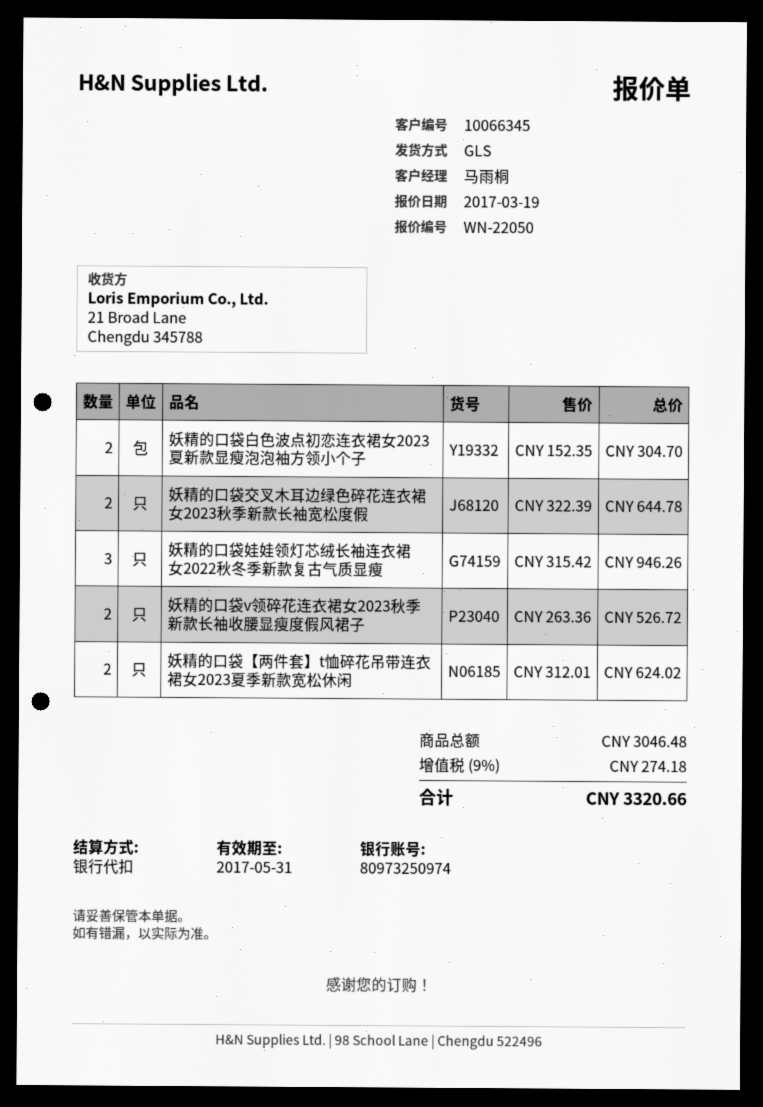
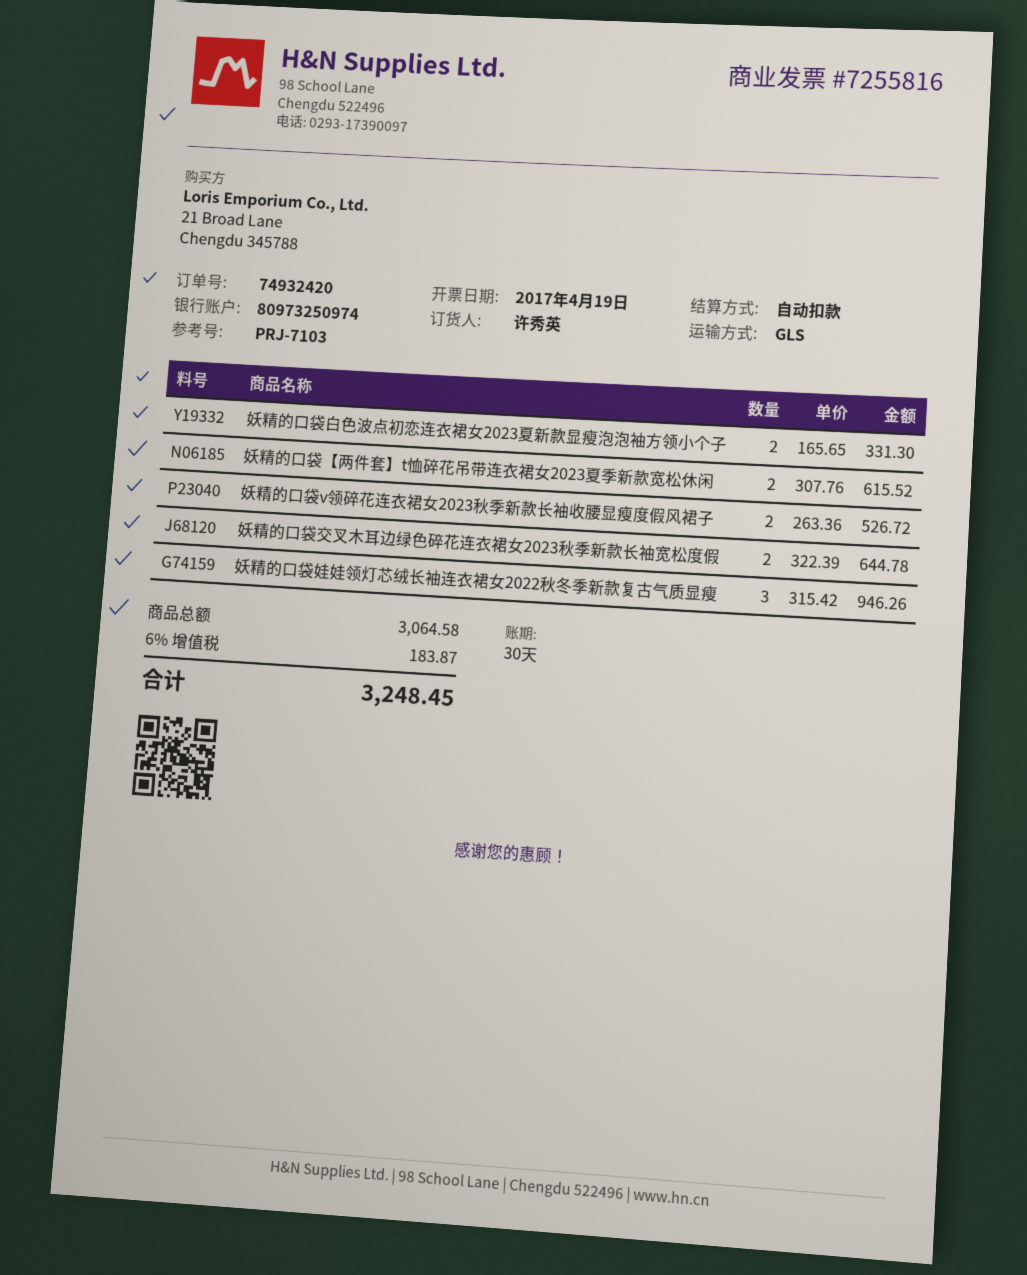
妖精的口袋白色波点初恋连衣裙女2023夏新款显瘦泡泡袖方领小个子: 2 x 152.35 = 304.70 -> 2 x 165.65 = 331.30
妖精的口袋【两件套】t恤碎花吊带连衣裙女2023夏季新款宽松休闲: 2 x 312.01 = 624.02 -> 2 x 307.76 = 615.52
subtotal: 3046.48 -> 3064.58
tax: 9% = 274.18 -> 6% = 183.87
total: 3320.66 -> 3248.45

